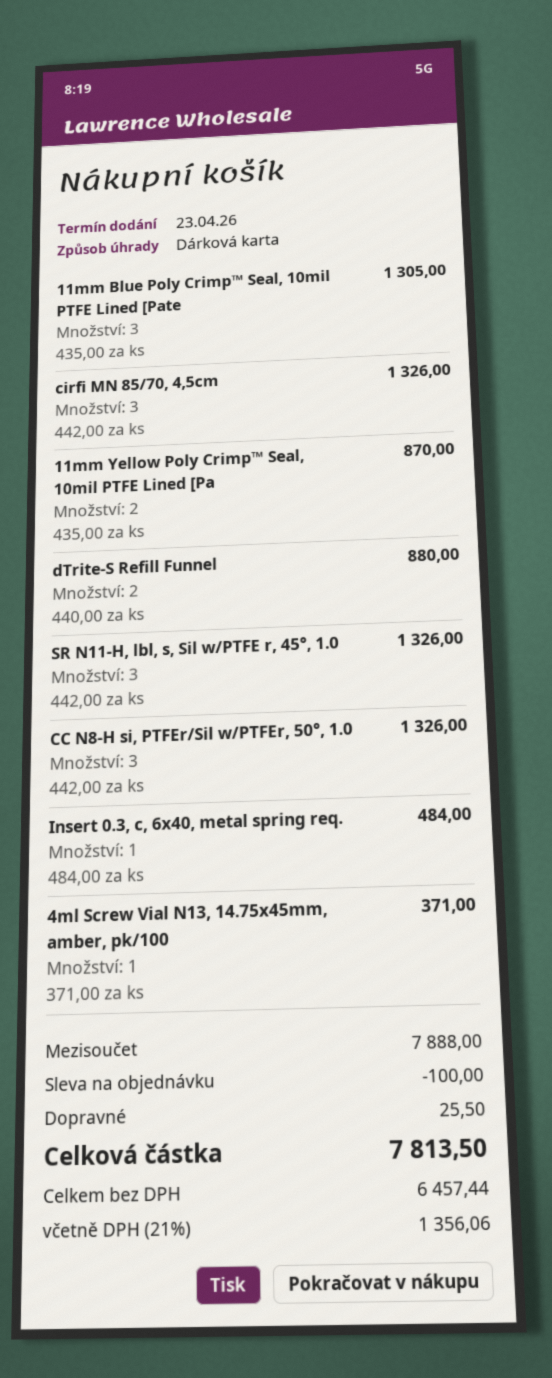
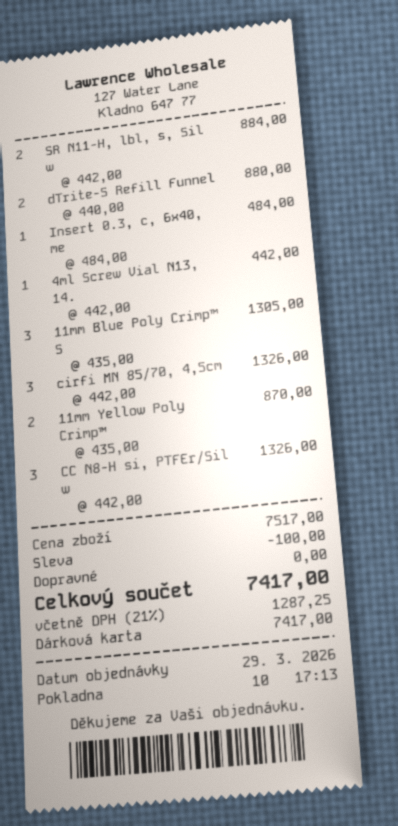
SR N11-H, lbl, s, Sil w/PTFE r, 45°, 1.0: 3 x 442.00 = 1326.00 -> 2 x 442.00 = 884.00
4ml Screw Vial N13, 14.75x45mm, amber, pk/100: 1 x 371.00 = 371.00 -> 1 x 442.00 = 442.00
subtotal: 7888.00 -> 7517.00
shipping: 25.50 -> 0.00
tax: 21% = 1356.06 -> 21% = 1287.25
total: 7813.50 -> 7417.00

